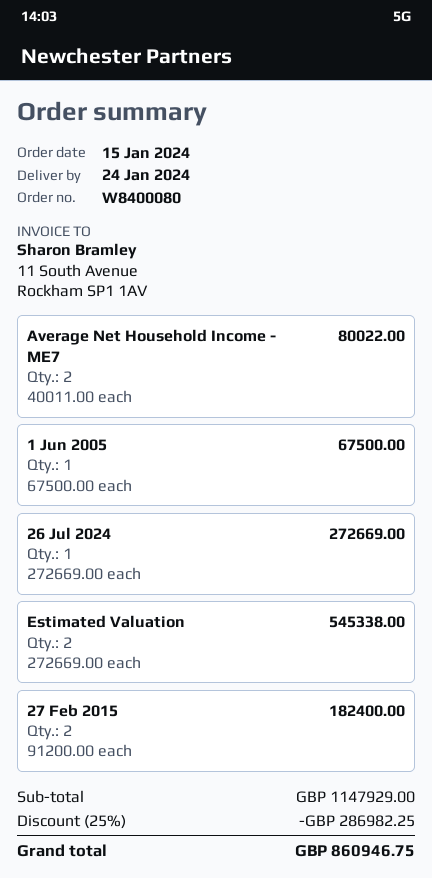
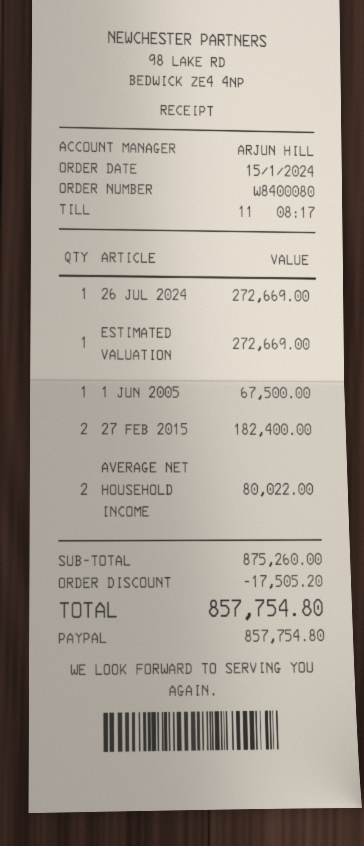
Estimated Valuation: 2 for 545338.00 -> 1 for 272669.00
subtotal: 1147929.00 -> 875260.00
discount: 286982.25 -> 17505.20
total: 860946.75 -> 857754.80

